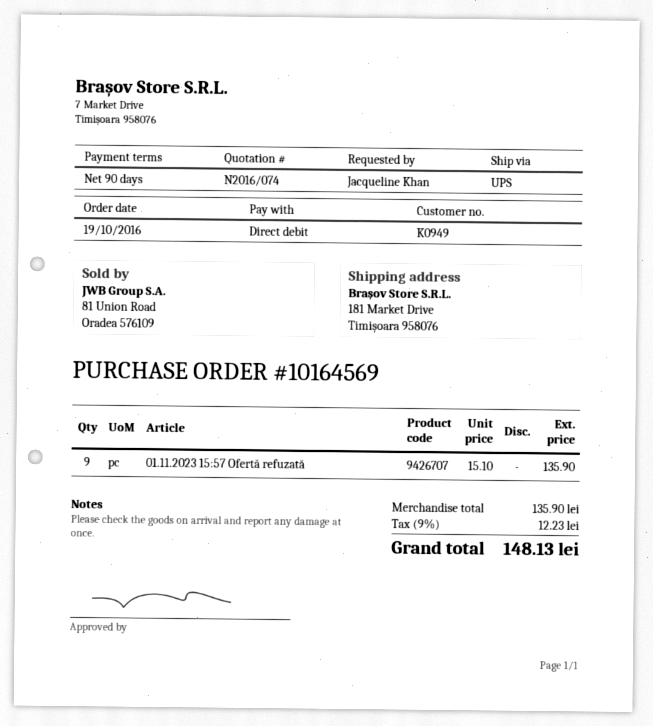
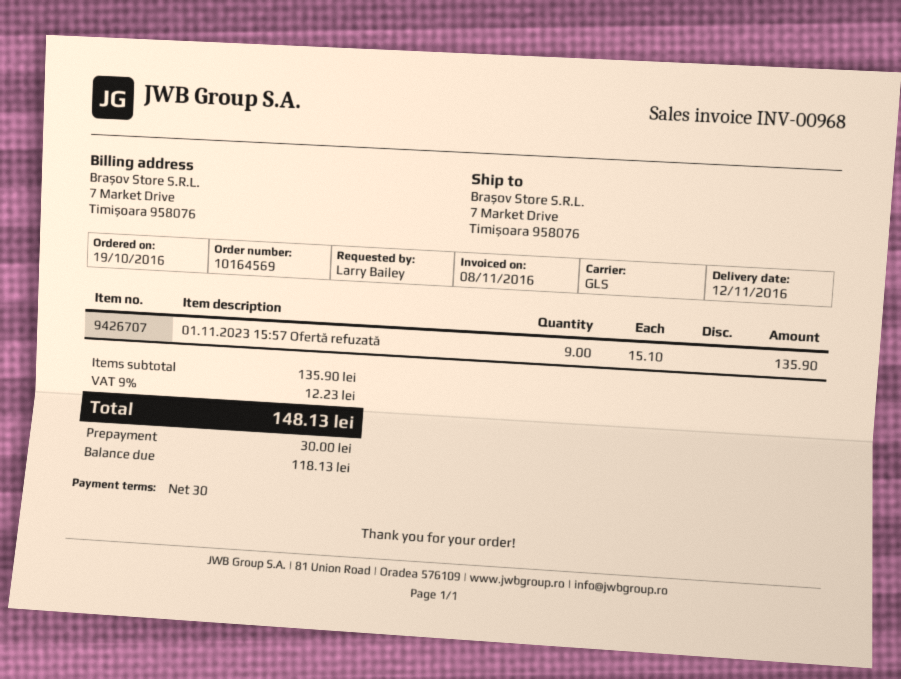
payment terms: 90 days -> 30 days
ordered by: Jacqueline Khan -> Larry Bailey
shipping method: UPS -> GLS
ship to: 181 Market Drive, Timișoara 958076 -> 7 Market Drive, Timișoara 958076

